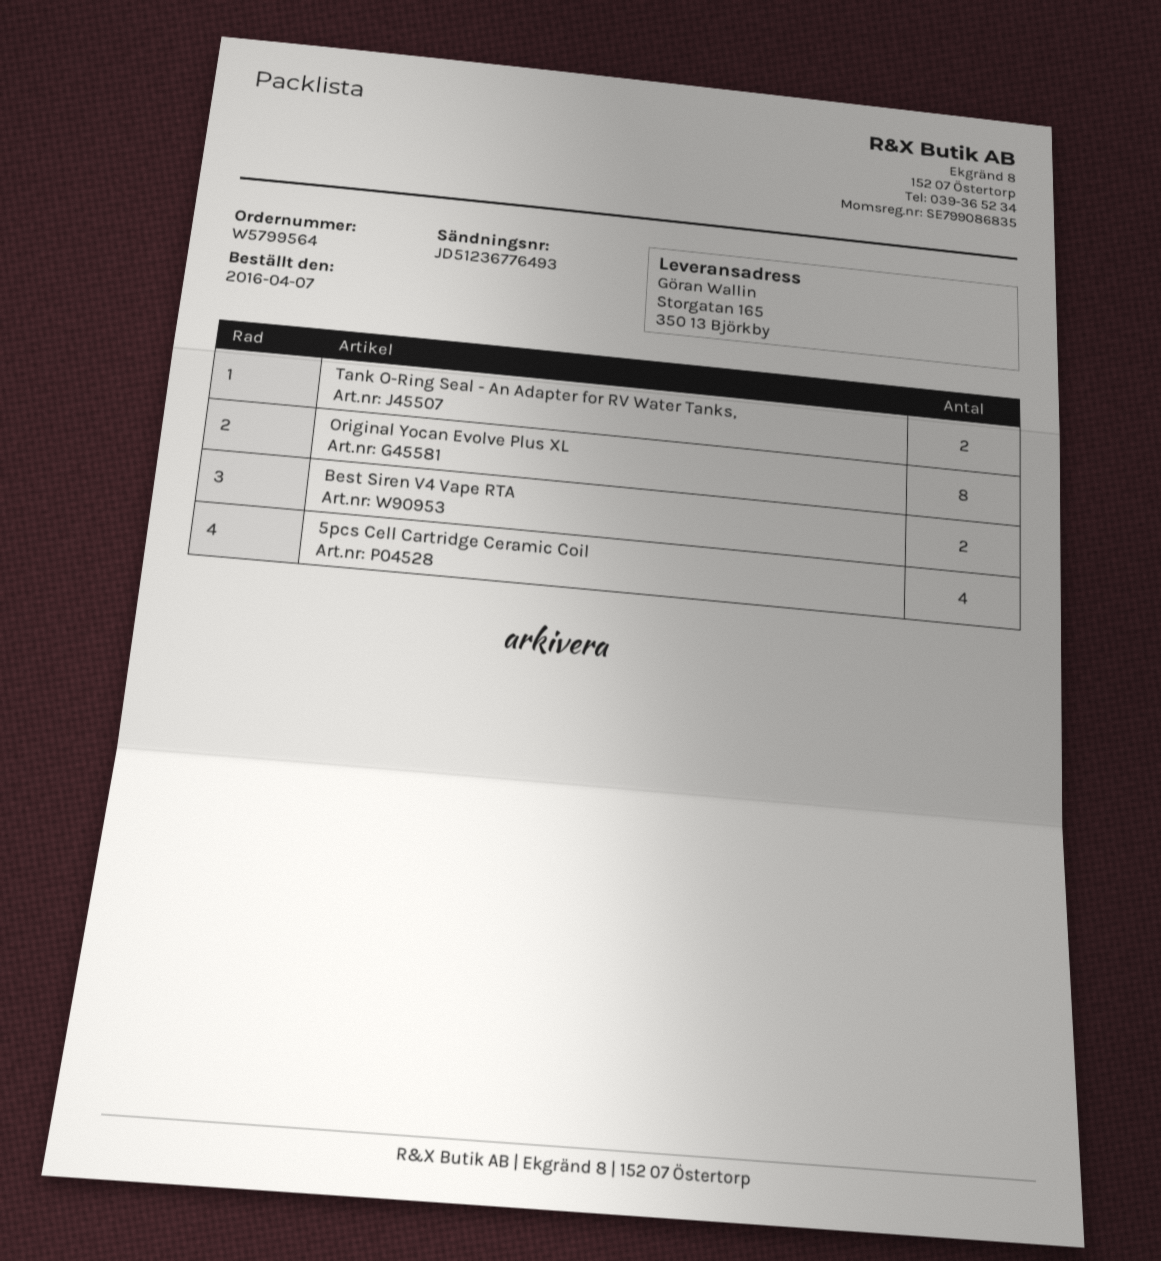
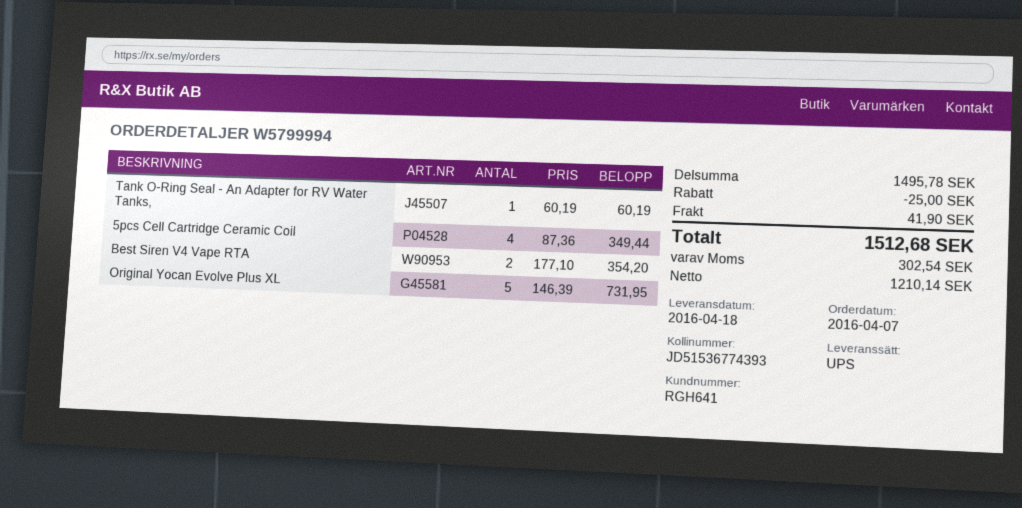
order number: W5799564 -> W5799994
tracking number: JD51236776493 -> JD51536774393
Tank O-Ring Seal - An Adapter for RV Water Tanks,: 2 -> 1
Original Yocan Evolve Plus XL: 8 -> 5

